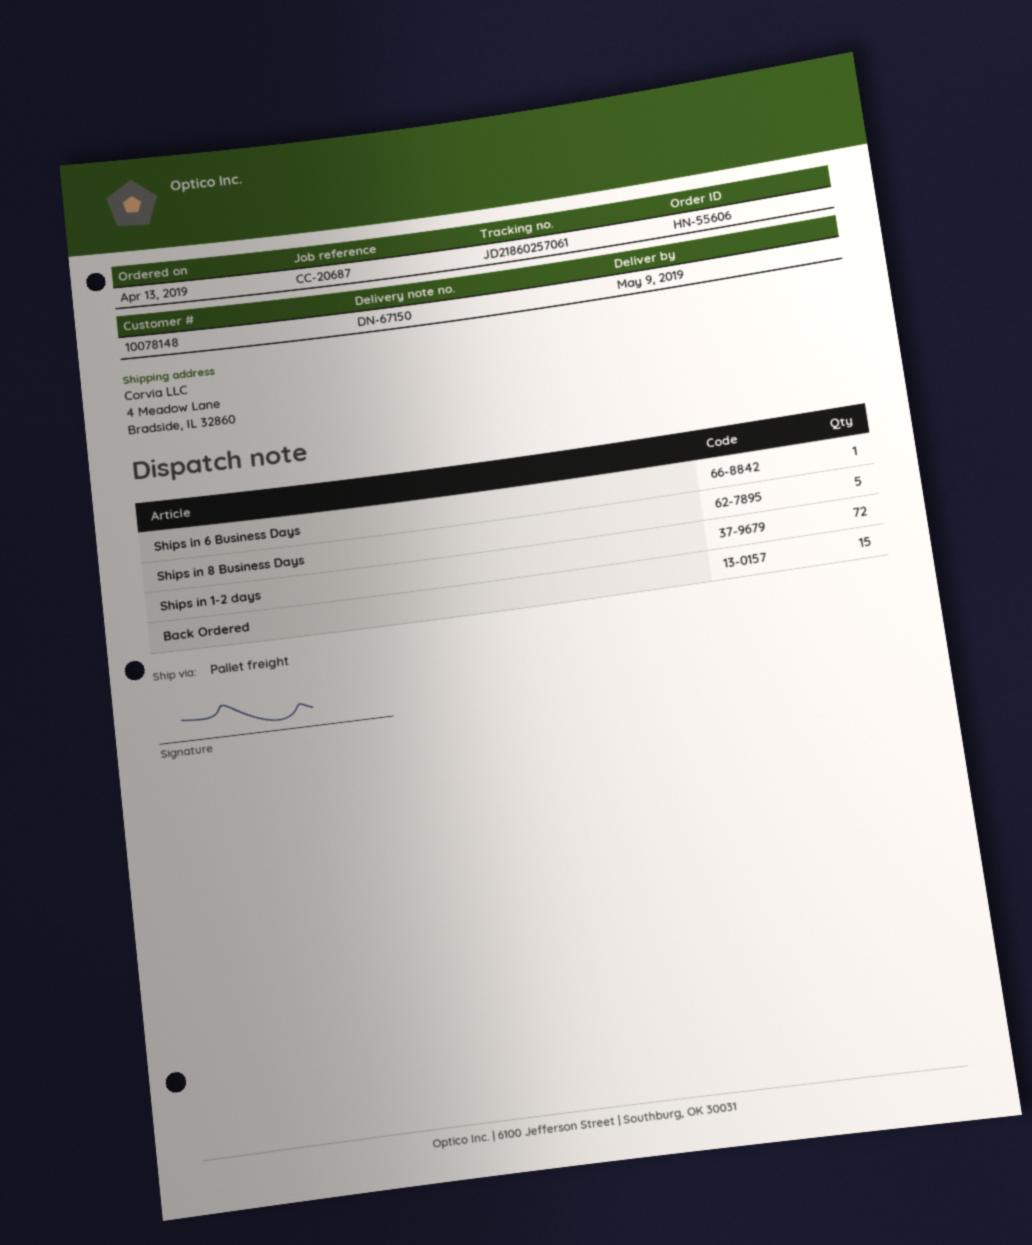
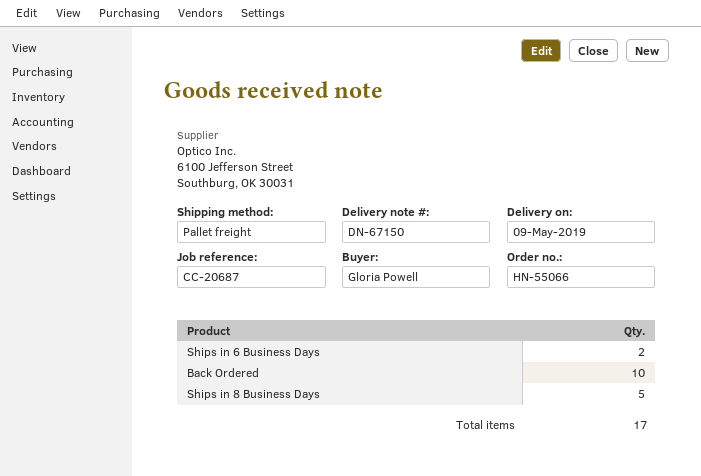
order number: HN-55606 -> HN-55066
Ships in 6 Business Days: 1 -> 2
Ships in 1-2 days: 72 -> none
Back Ordered: 15 -> 10

